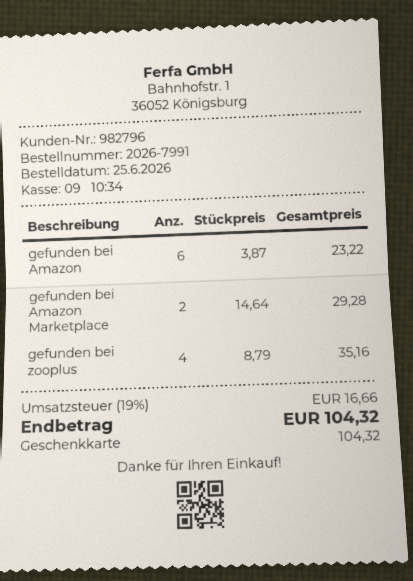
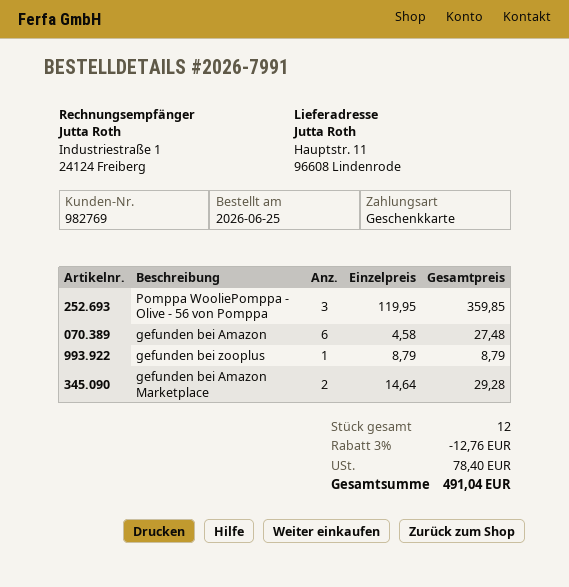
customer number: 982796 -> 982769
gefunden bei Amazon: 6 x 3.87 = 23.22 -> 6 x 4.58 = 27.48
gefunden bei zooplus: 4 x 8.79 = 35.16 -> 1 x 8.79 = 8.79
Pomppa WooliePomppa - Olive - 56 von Pomppa: none -> 3 x 119.95 = 359.85
discount: none -> 3% = 12.76
tax: 16.66 -> 78.40
total: 104.32 -> 491.04

